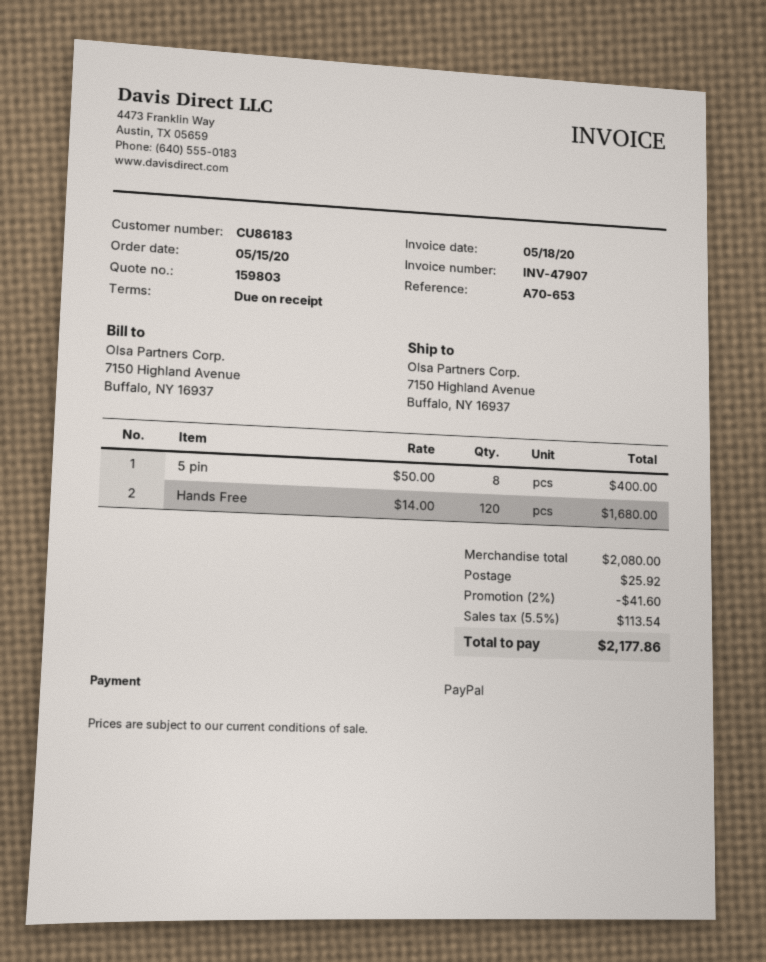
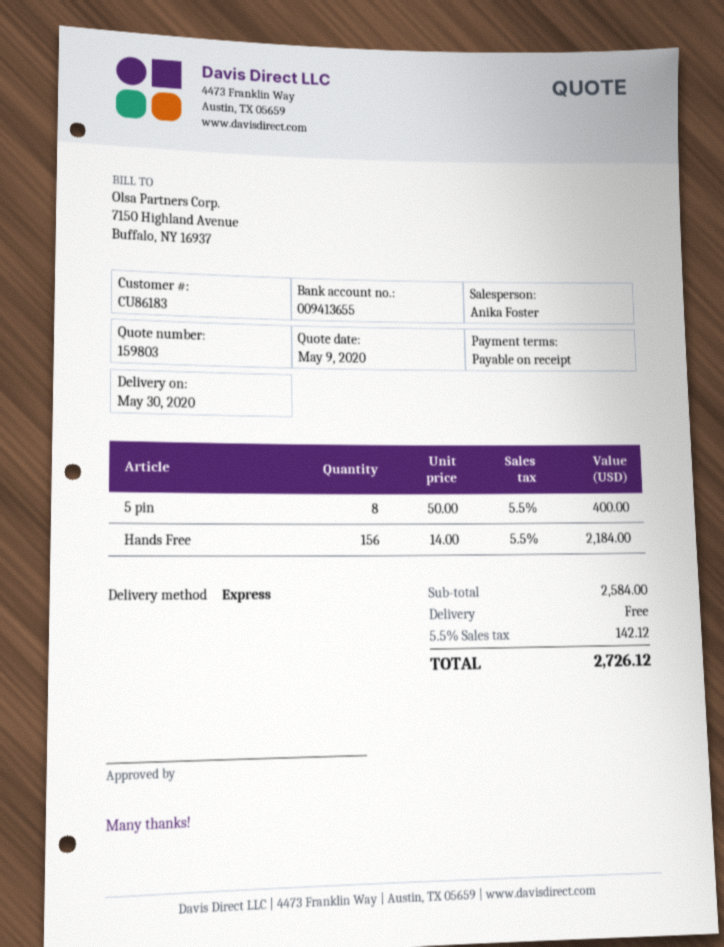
Hands Free: 120 x 14.00 = 1680.00 -> 156 x 14.00 = 2184.00
subtotal: 2080.00 -> 2584.00
discount: 2% = 41.60 -> none
shipping: 25.92 -> 0.00
tax: 5.5% = 113.54 -> 5.5% = 142.12
total: 2177.86 -> 2726.12

